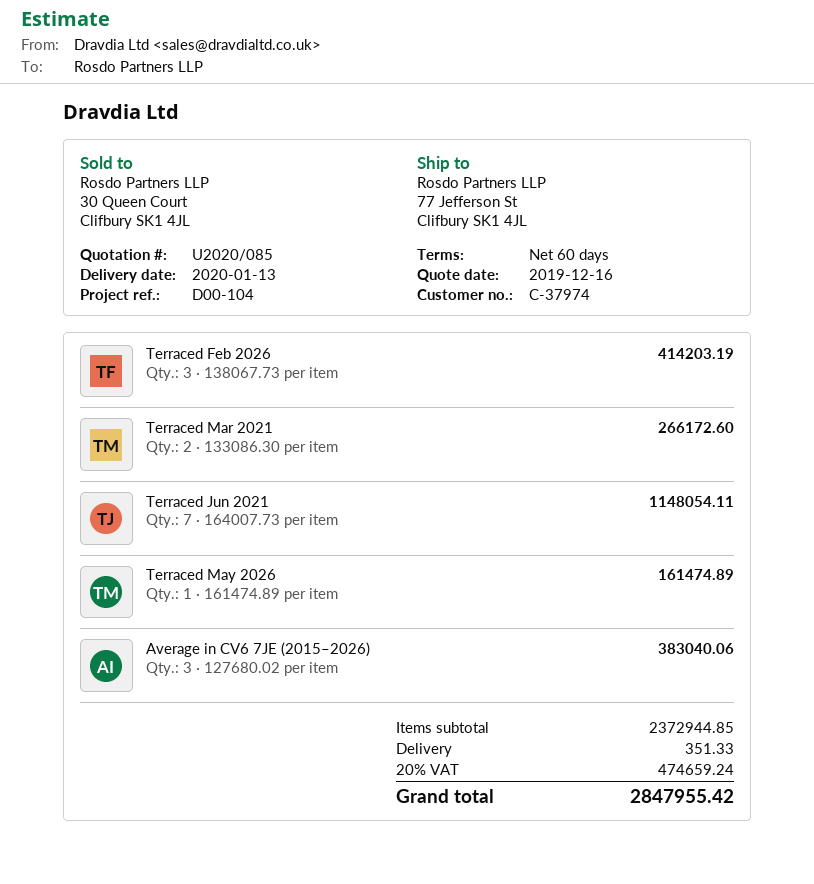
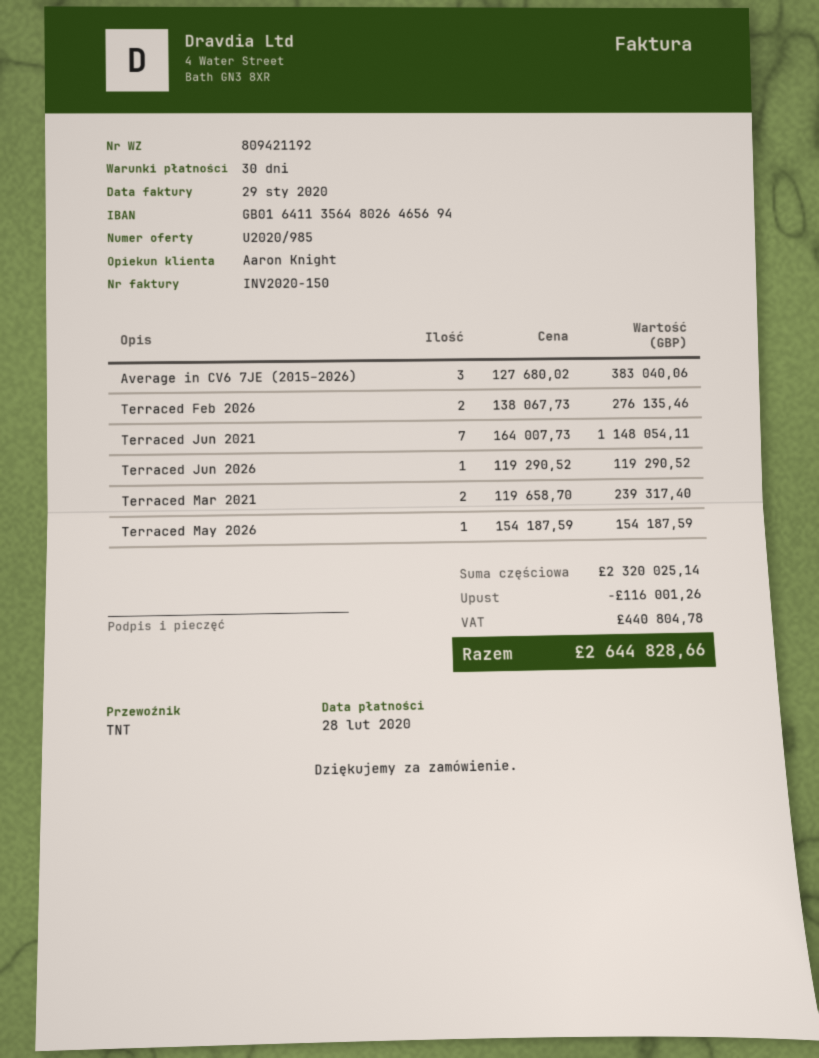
quote number: U2020/085 -> U2020/985
payment terms: 60 days -> 30 days
Terraced Feb 2026: 3 x 138067.73 = 414203.19 -> 2 x 138067.73 = 276135.46
Terraced Mar 2021: 2 x 133086.30 = 266172.60 -> 2 x 119658.70 = 239317.40
Terraced May 2026: 1 x 161474.89 = 161474.89 -> 1 x 154187.59 = 154187.59
Terraced Jun 2026: none -> 1 x 119290.52 = 119290.52
subtotal: 2372944.85 -> 2320025.14
discount: none -> 116001.26
shipping: 351.33 -> none
tax: 474659.24 -> 440804.78
total: 2847955.42 -> 2644828.66

